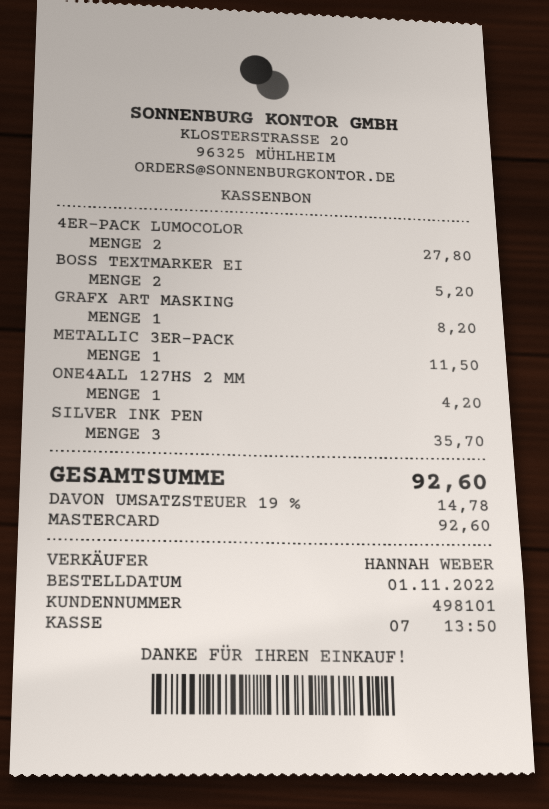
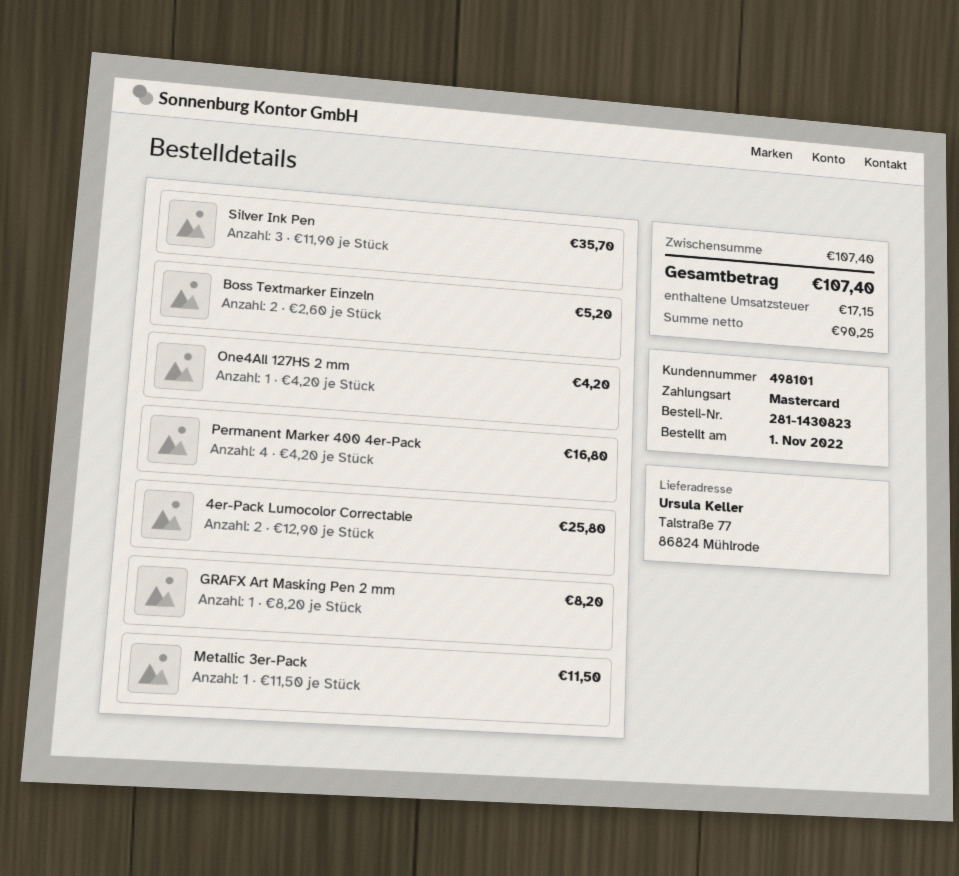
4ER-PACK LUMOCOLOR: 2 for 27.80 -> 2 for 25.80
Permanent Marker 400 4er-Pack: none -> 4 for 16.80
tax: 14.78 -> 17.15
total: 92.60 -> 107.40

